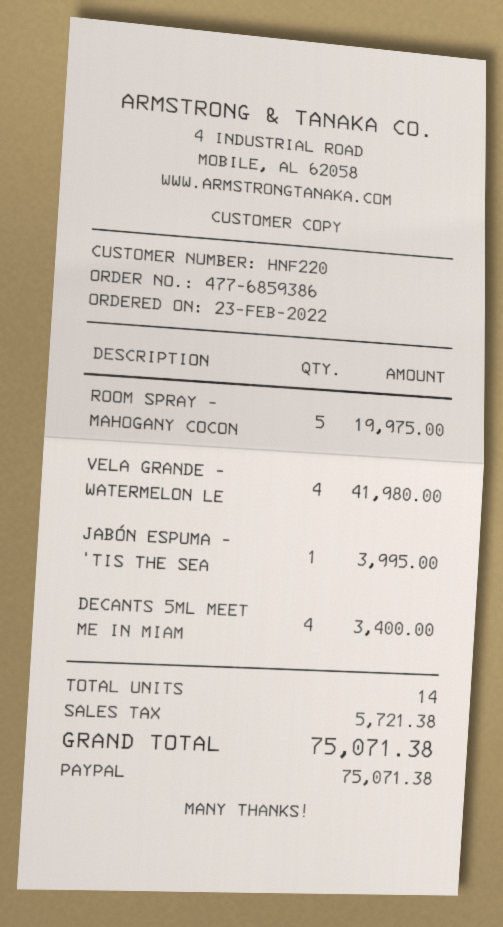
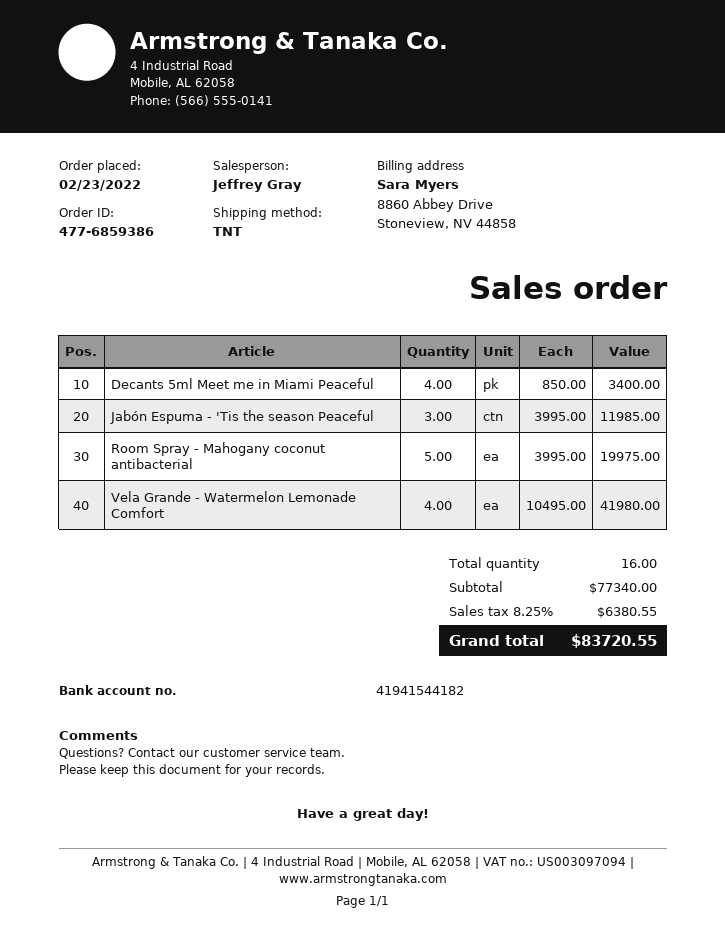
JABÓN ESPUMA - 'TIS THE SEA: 1 for 3995.00 -> 3 for 11985.00
total quantity: 14 -> 16
tax: 5721.38 -> 6380.55
total: 75071.38 -> 83720.55

